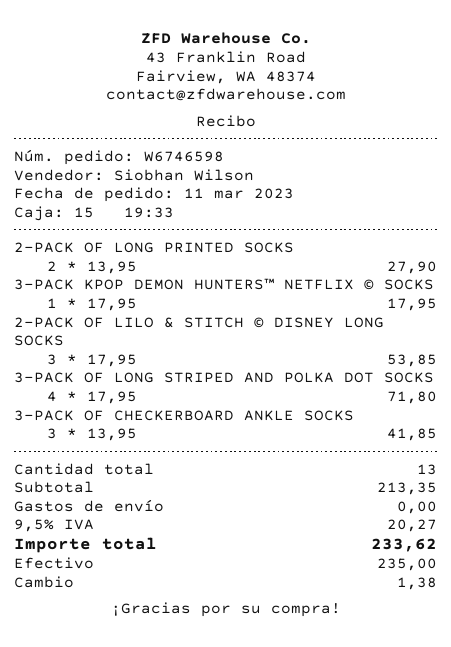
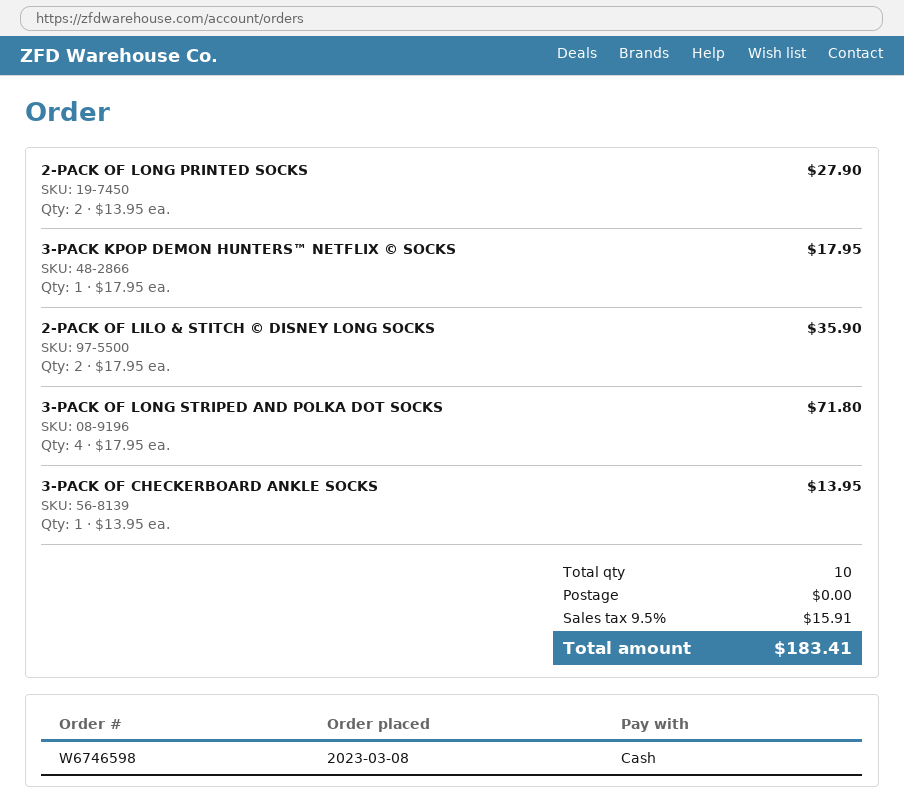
order date: 2023-03-11 -> 2023-03-08
2-PACK OF LILO & STITCH © DISNEY LONG SOCKS: 3 x 17.95 = 53.85 -> 2 x 17.95 = 35.90
3-PACK OF CHECKERBOARD ANKLE SOCKS: 3 x 13.95 = 41.85 -> 1 x 13.95 = 13.95
total quantity: 13 -> 10
tax: 9.5% = 20.27 -> 9.5% = 15.91
total: 233.62 -> 183.41

